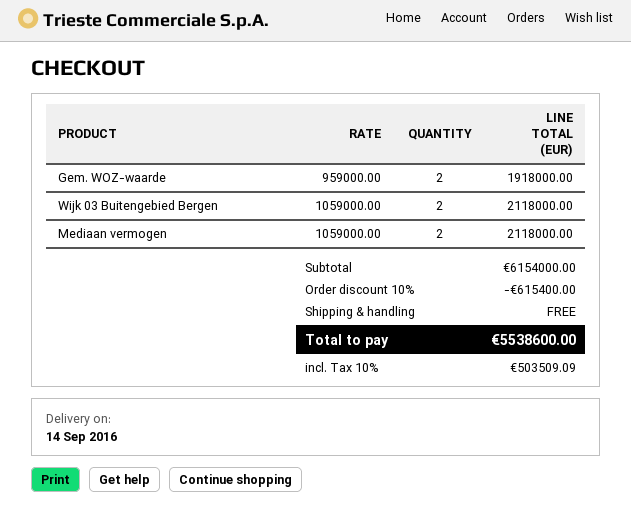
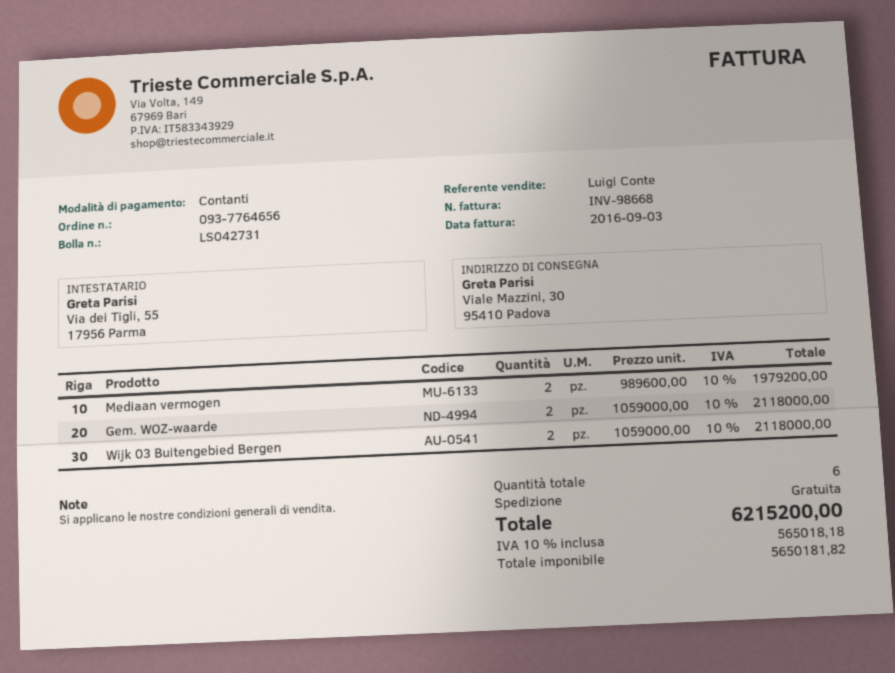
Gem. WOZ-waarde: 2 x 959000.00 = 1918000.00 -> 2 x 1059000.00 = 2118000.00
Mediaan vermogen: 2 x 1059000.00 = 2118000.00 -> 2 x 989600.00 = 1979200.00
discount: 10% = 615400.00 -> none
tax: 10% = 503509.09 -> 10% = 565018.18
total: 5538600.00 -> 6215200.00

